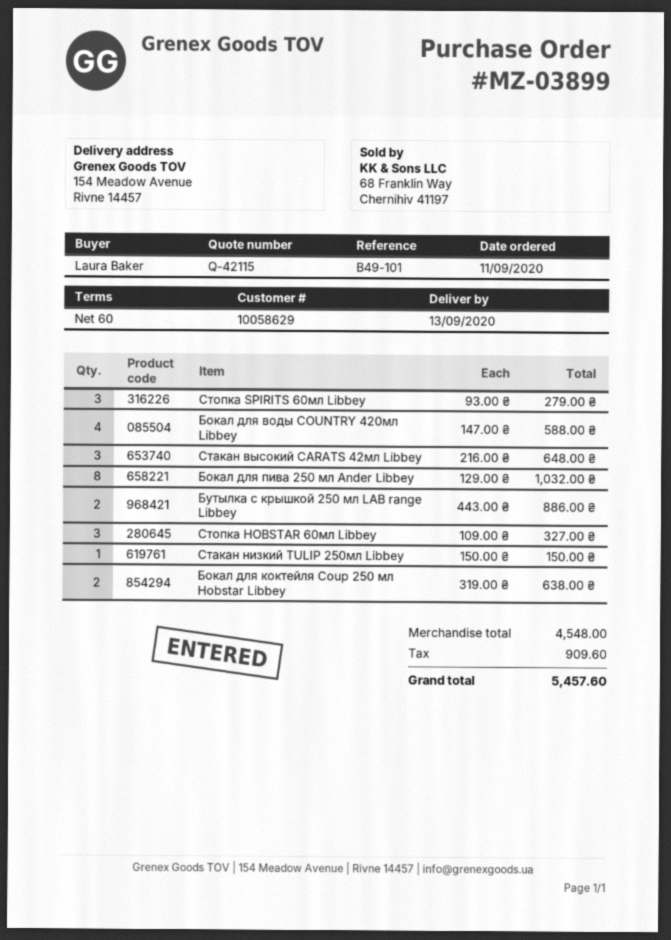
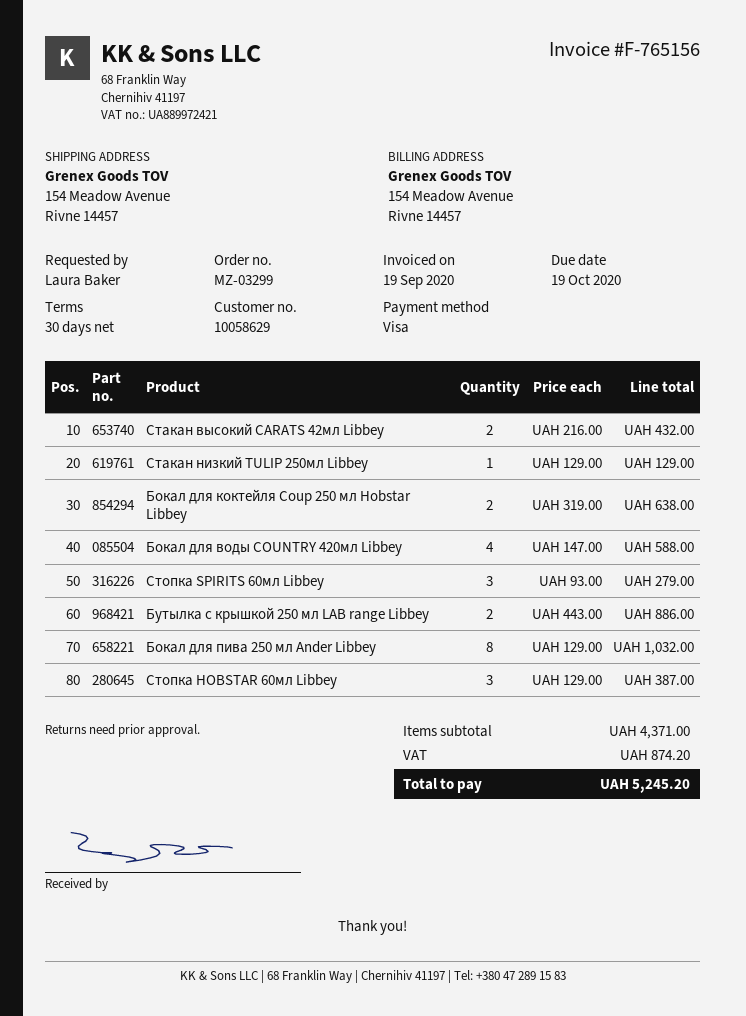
order number: MZ-03899 -> MZ-03299
payment terms: 60 days -> 30 days
Стакан высокий CARATS 42мл Libbey: 3 x 216.00 = 648.00 -> 2 x 216.00 = 432.00
Стопка HOBSTAR 60мл Libbey: 3 x 109.00 = 327.00 -> 3 x 129.00 = 387.00
Стакан низкий TULIP 250мл Libbey: 1 x 150.00 = 150.00 -> 1 x 129.00 = 129.00
subtotal: 4548.00 -> 4371.00
tax: 909.60 -> 874.20
total: 5457.60 -> 5245.20

